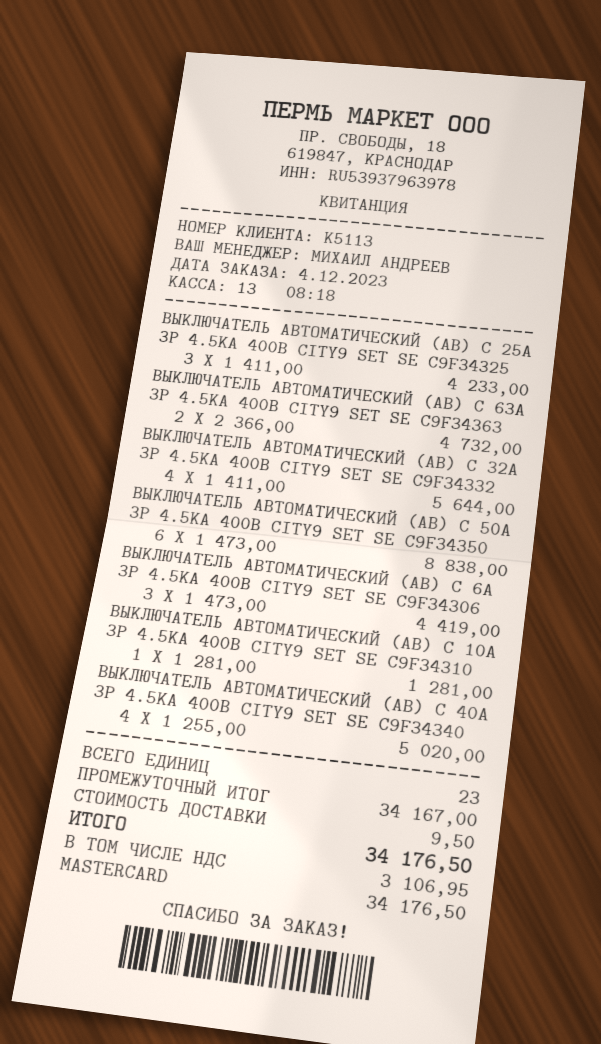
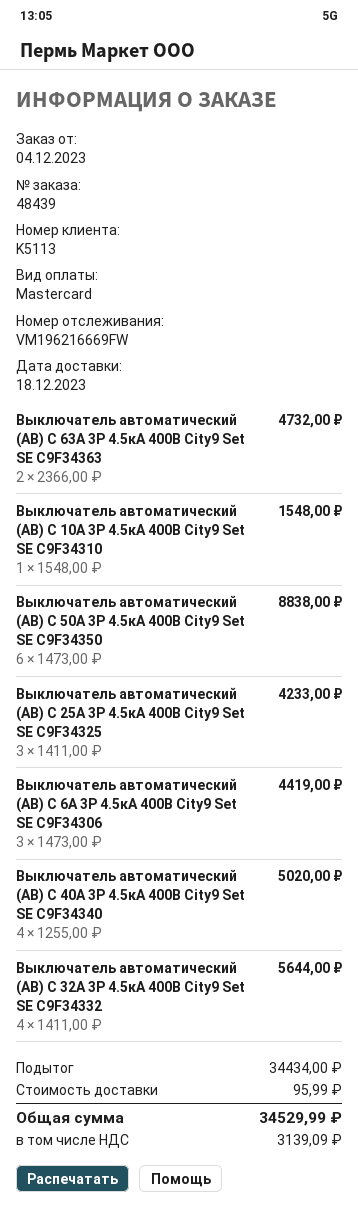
ВЫКЛЮЧАТЕЛЬ АВТОМАТИЧЕСКИЙ (АВ) С 10А 3P 4.5КА 400В CITY9 SET SE C9F34310: 1 x 1281.00 = 1281.00 -> 1 x 1548.00 = 1548.00
subtotal: 34167.00 -> 34434.00
shipping: 9.50 -> 95.99
tax: 3106.95 -> 3139.09
total: 34176.50 -> 34529.99

